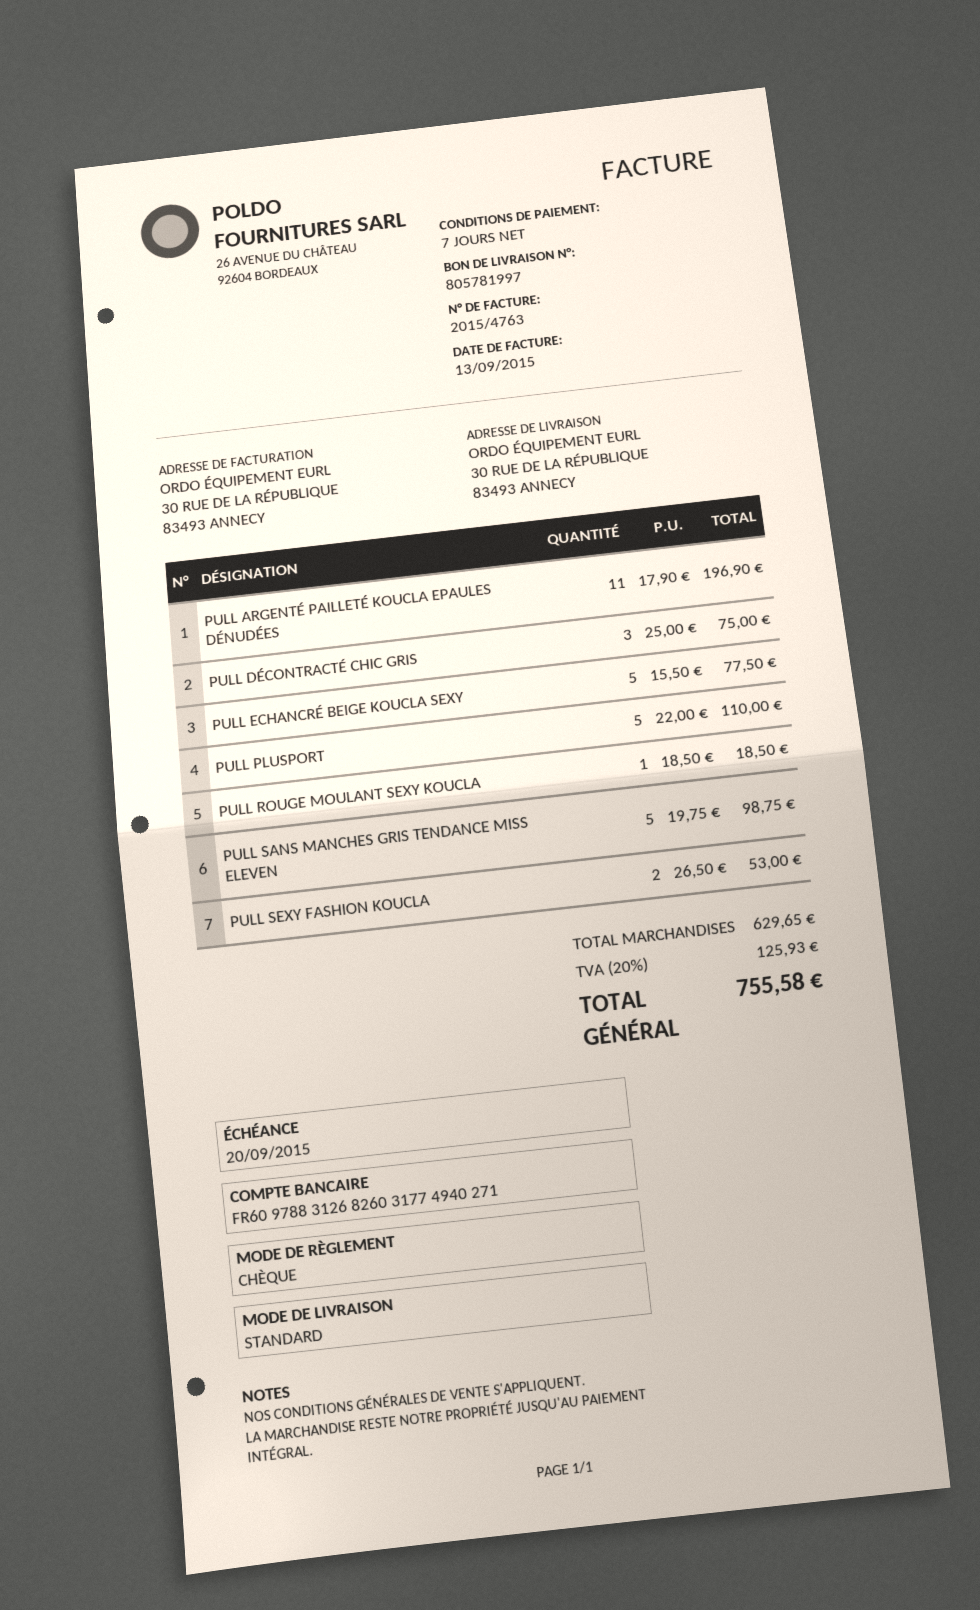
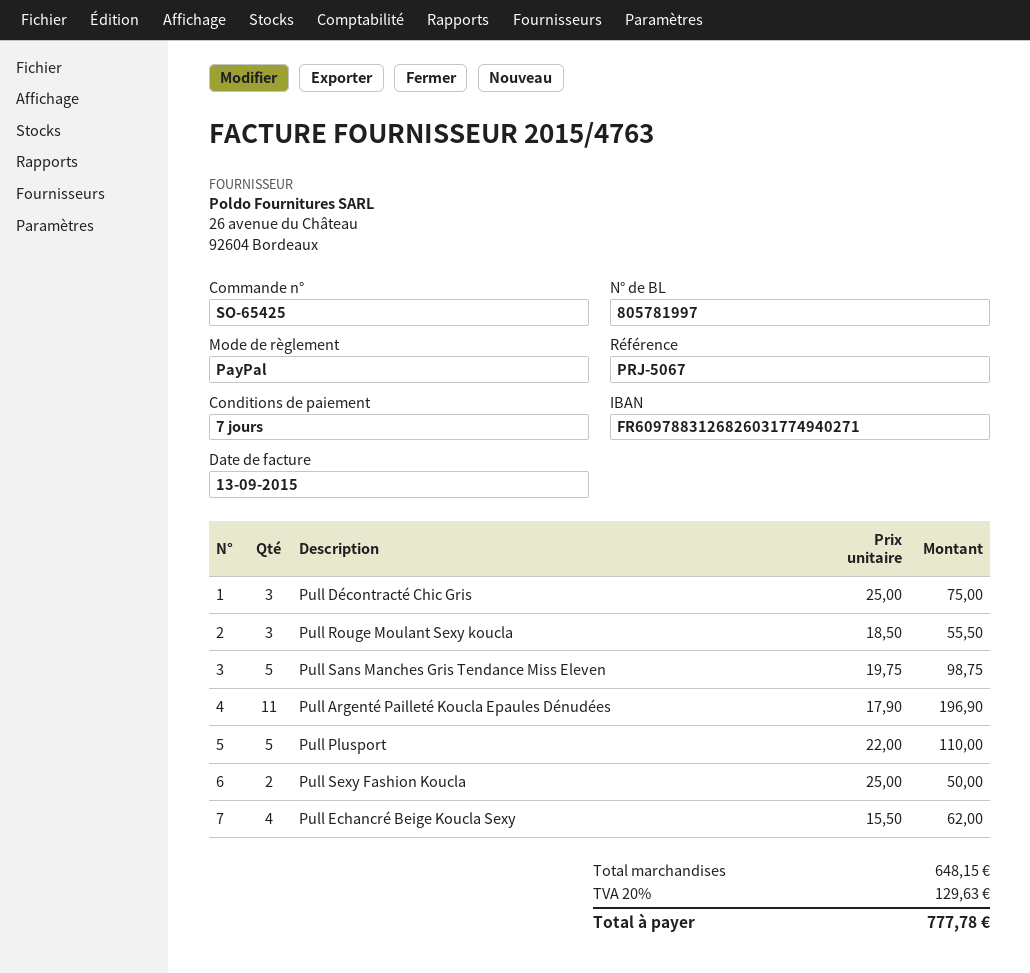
payment method: cheque -> PayPal
PULL ECHANCRÉ BEIGE KOUCLA SEXY: 5 x 15.50 = 77.50 -> 4 x 15.50 = 62.00
PULL ROUGE MOULANT SEXY KOUCLA: 1 x 18.50 = 18.50 -> 3 x 18.50 = 55.50
PULL SEXY FASHION KOUCLA: 2 x 26.50 = 53.00 -> 2 x 25.00 = 50.00
subtotal: 629.65 -> 648.15
tax: 20% = 125.93 -> 20% = 129.63
total: 755.58 -> 777.78

